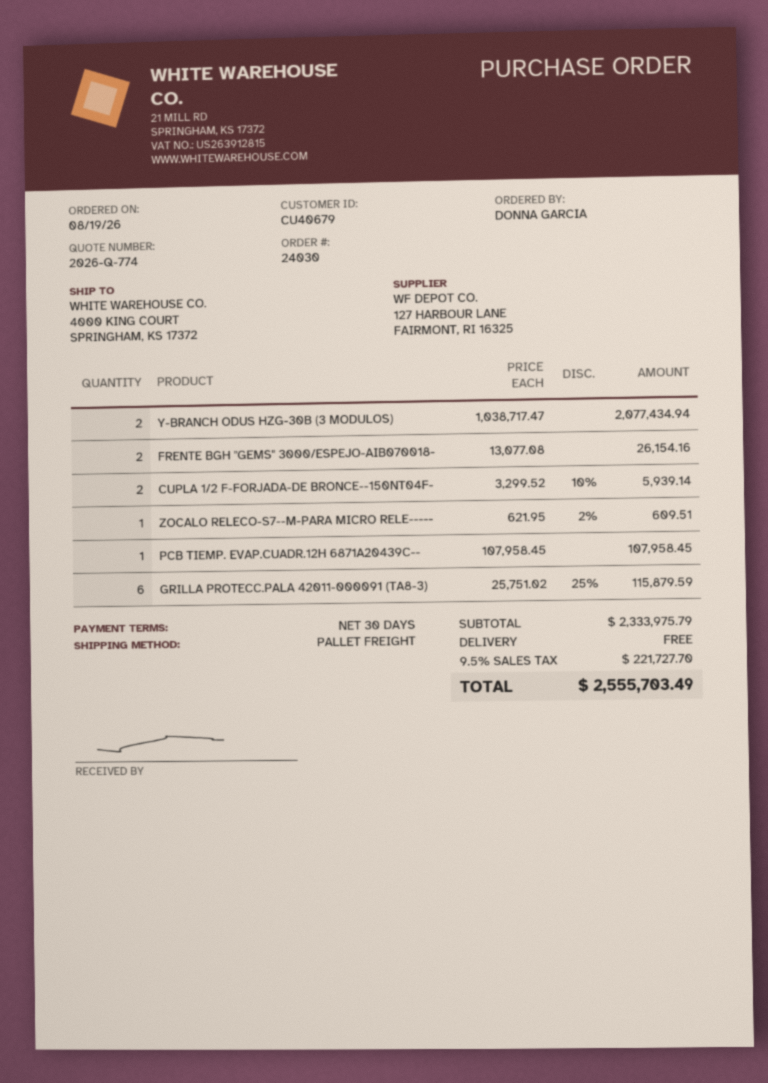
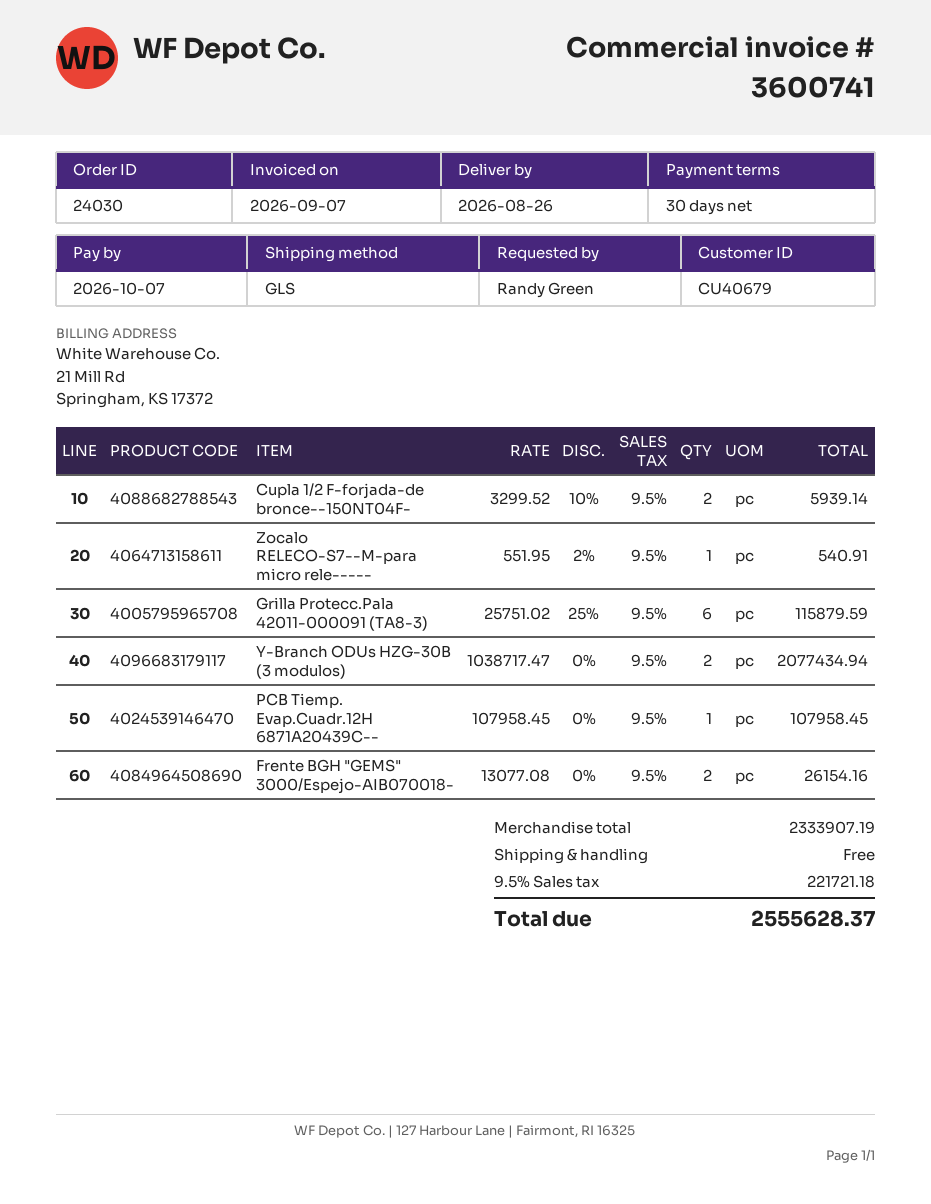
ordered by: DONNA GARCIA -> Randy Green
shipping method: pallet freight -> GLS
ZOCALO RELECO-S7--M-PARA MICRO RELE-----: 1 x 621.95 - 2% = 609.51 -> 1 x 551.95 - 2% = 540.91
subtotal: 2333975.79 -> 2333907.19
tax: 9.5% = 221727.70 -> 9.5% = 221721.18
total: 2555703.49 -> 2555628.37

